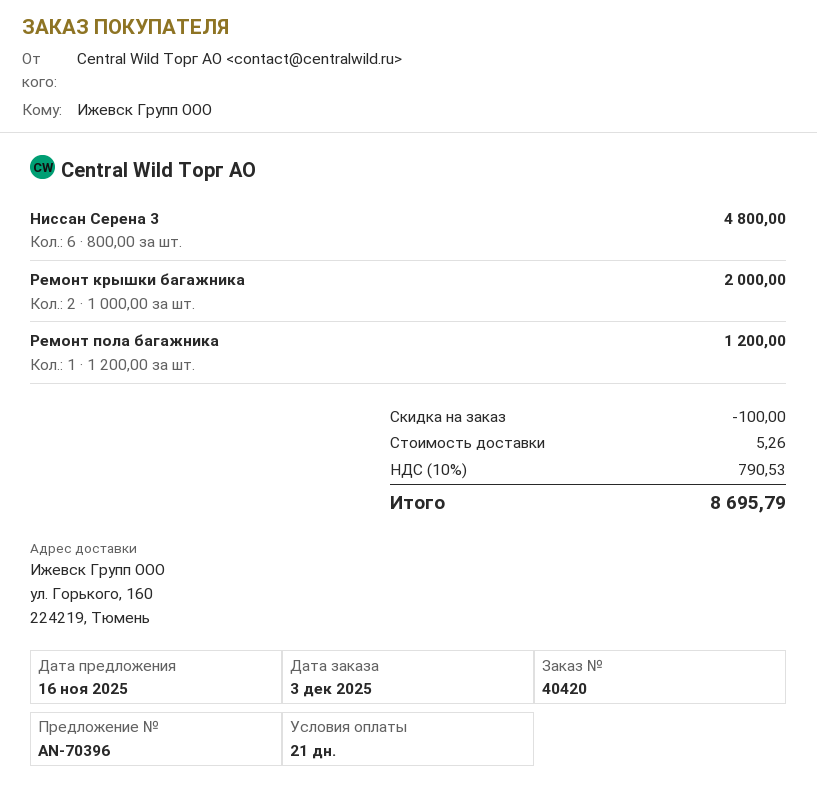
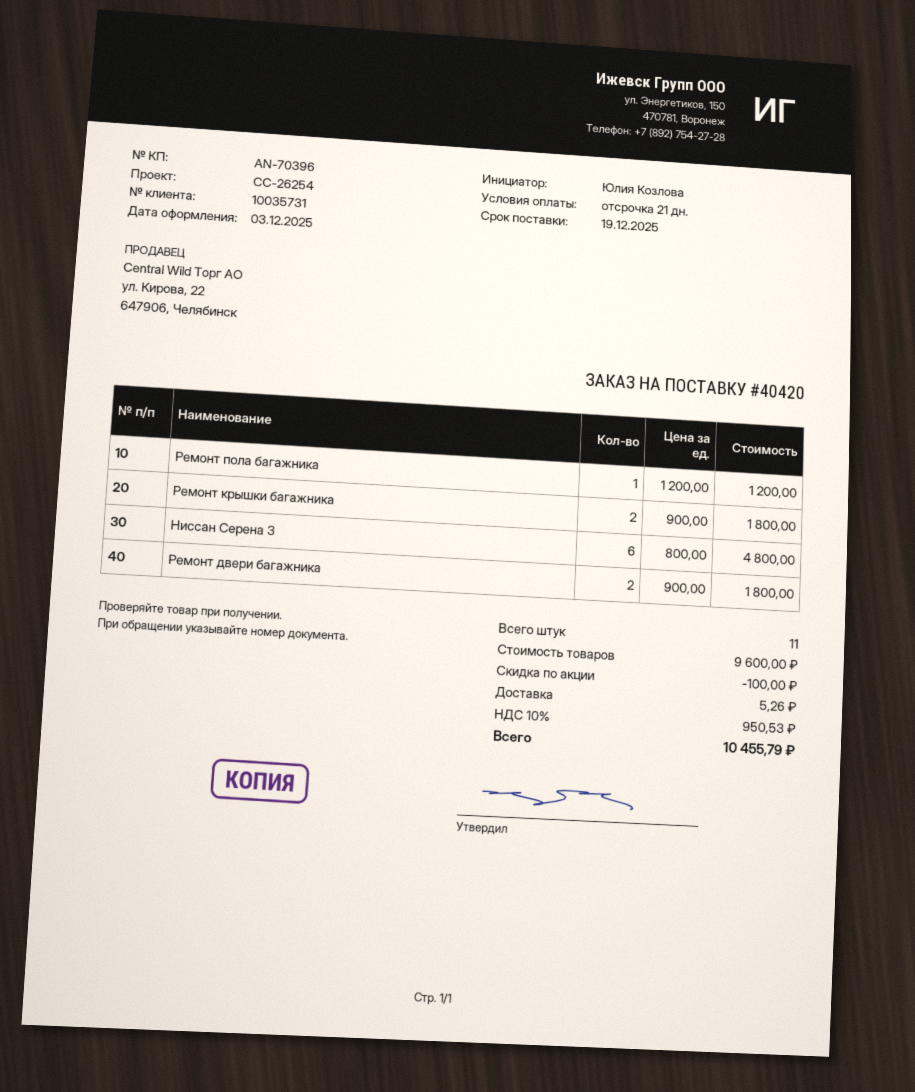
Ремонт крышки багажника: 2 x 1000.00 = 2000.00 -> 2 x 900.00 = 1800.00
Ремонт двери багажника: none -> 2 x 900.00 = 1800.00
tax: 10% = 790.53 -> 10% = 950.53
total: 8695.79 -> 10455.79

